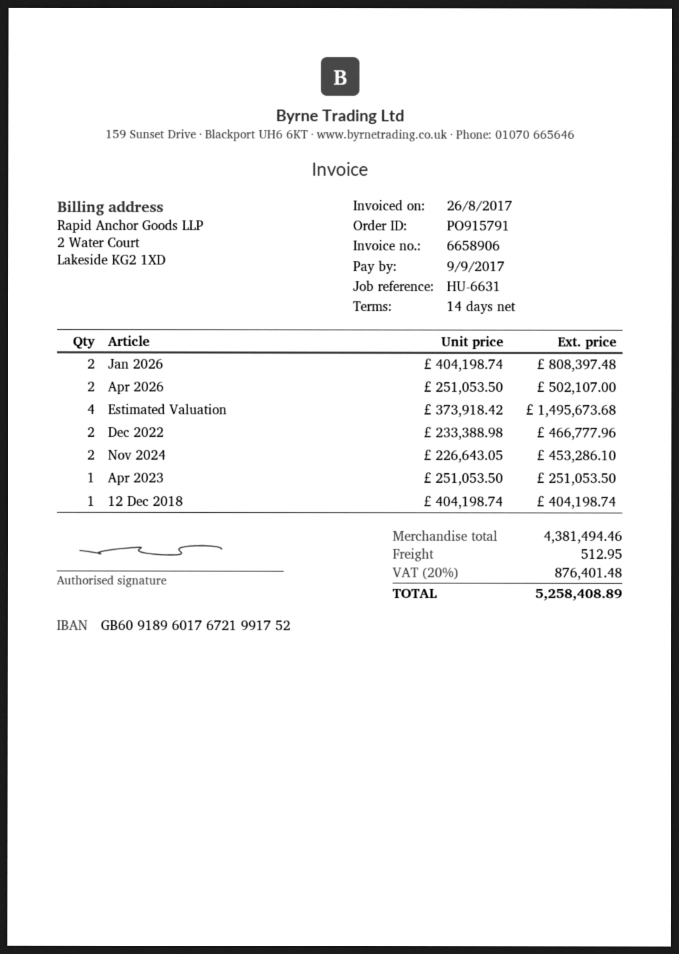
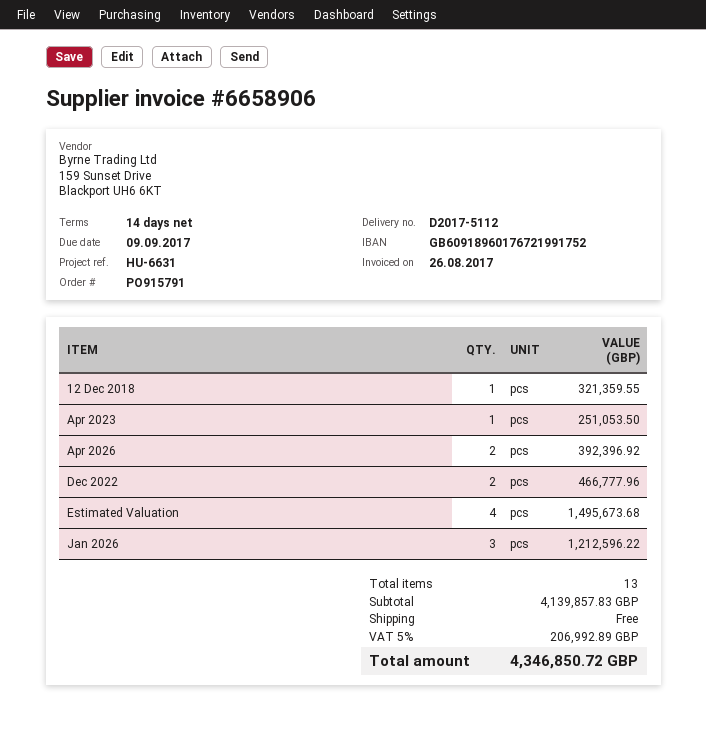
Jan 2026: 2 for 808397.48 -> 3 for 1212596.22
Apr 2026: 2 for 502107.00 -> 2 for 392396.92
Nov 2024: 2 for 453286.10 -> none
12 Dec 2018: 1 for 404198.74 -> 1 for 321359.55
subtotal: 4381494.46 -> 4139857.83
shipping: 512.95 -> 0.00
tax: 20% = 876401.48 -> 5% = 206992.89
total: 5258408.89 -> 4346850.72

